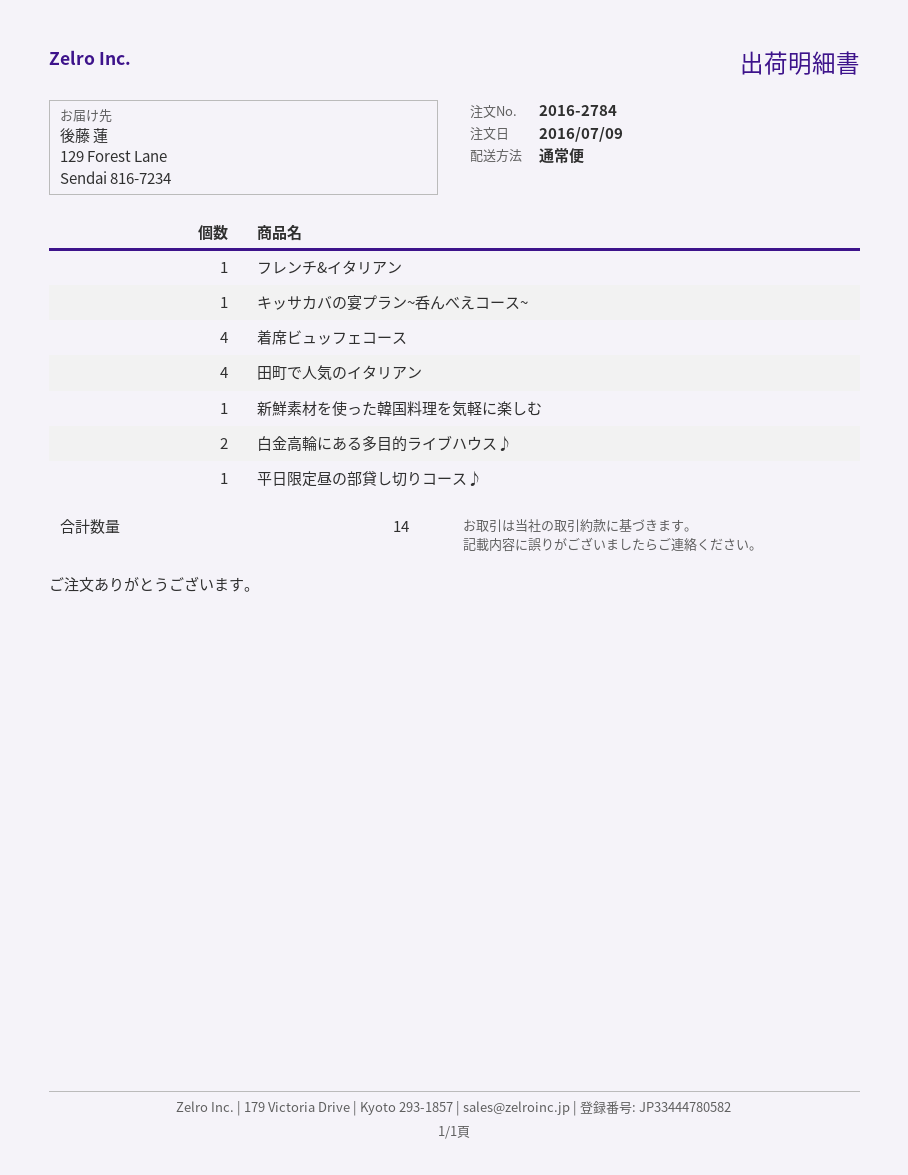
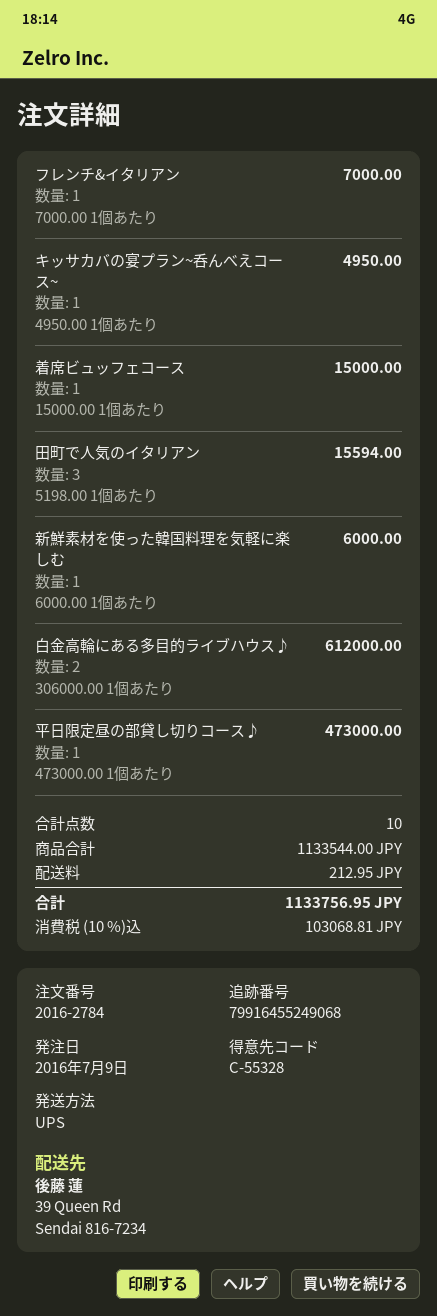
shipping method: standard -> UPS
ship to: 129 Forest Lane, Sendai 816-7234 -> 39 Queen Rd, Sendai 816-7234
着席ビュッフェコース: 4 -> 1
田町で人気のイタリアン: 4 -> 3
total quantity: 14 -> 10

